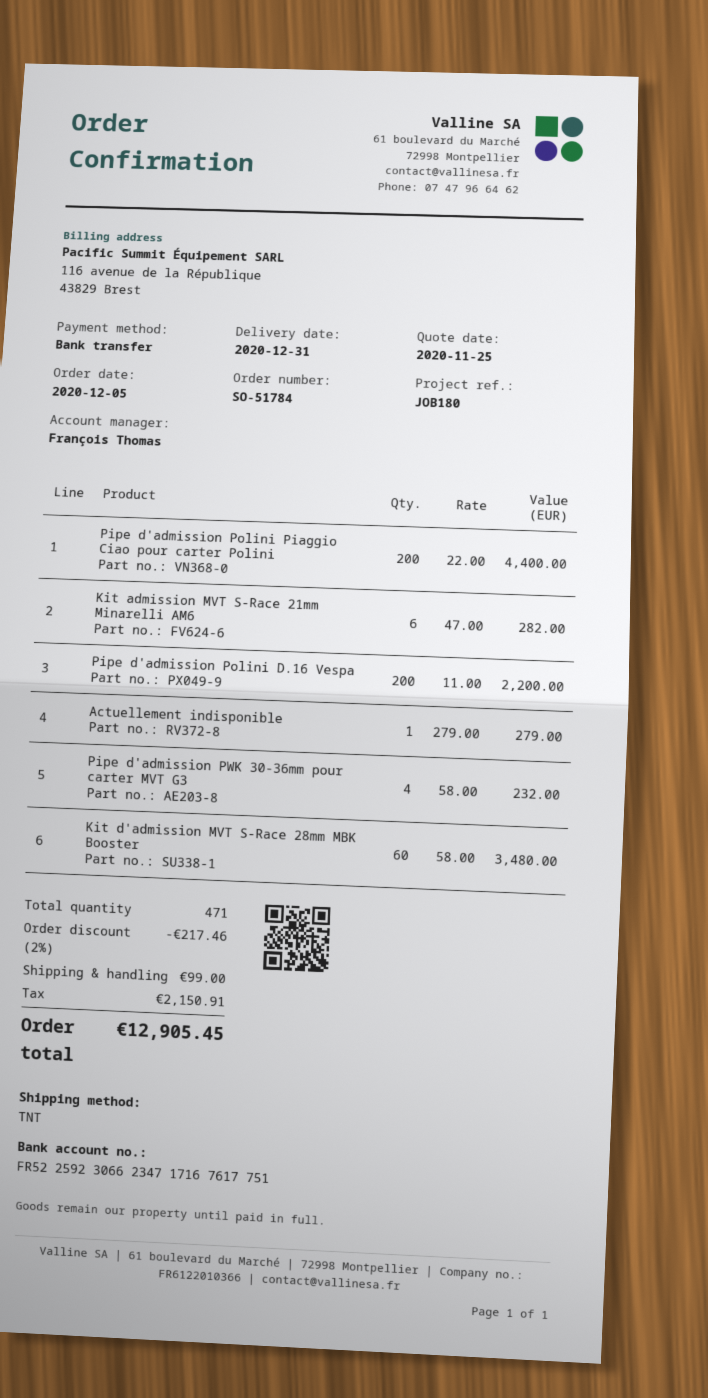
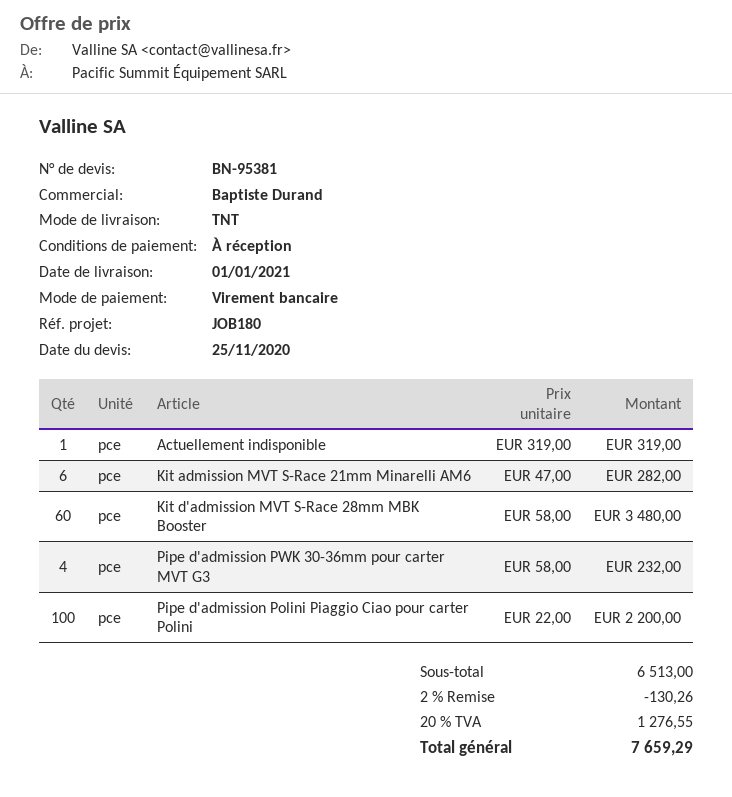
delivery date: 2020-12-31 -> 2021-01-01
sales rep: François Thomas -> Baptiste Durand
Pipe d'admission Polini Piaggio Ciao pour carter Polini: 200 x 22.00 = 4400.00 -> 100 x 22.00 = 2200.00
Pipe d'admission Polini D.16 Vespa: 200 x 11.00 = 2200.00 -> none
Actuellement indisponible: 1 x 279.00 = 279.00 -> 1 x 319.00 = 319.00
discount: 2% = 217.46 -> 2% = 130.26
shipping: 99.00 -> none
tax: 2150.91 -> 1276.55
total: 12905.45 -> 7659.29

